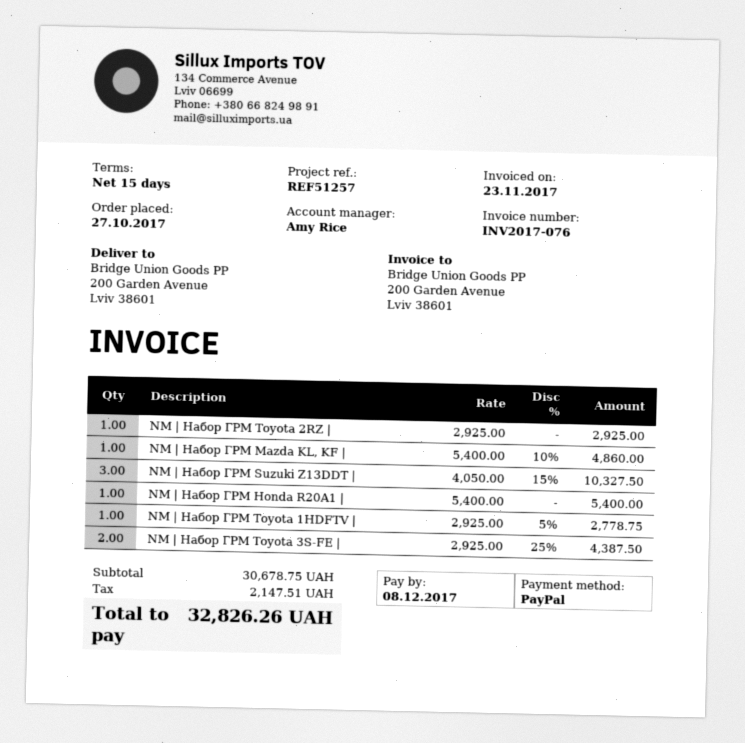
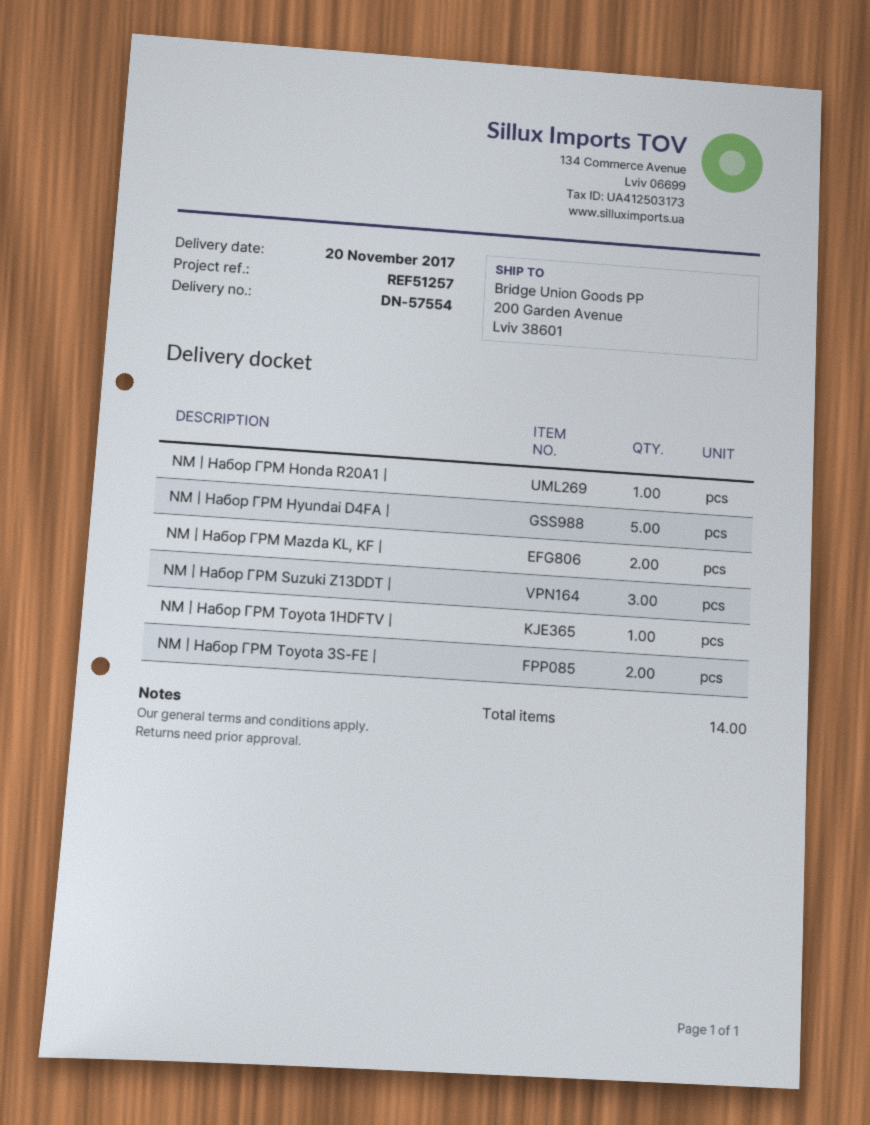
NM | Набор ГРМ Toyota 2RZ |: 1 -> none
NM | Набор ГРМ Mazda KL, KF |: 1 -> 2
NM | Набор ГРМ Hyundai D4FA |: none -> 5

